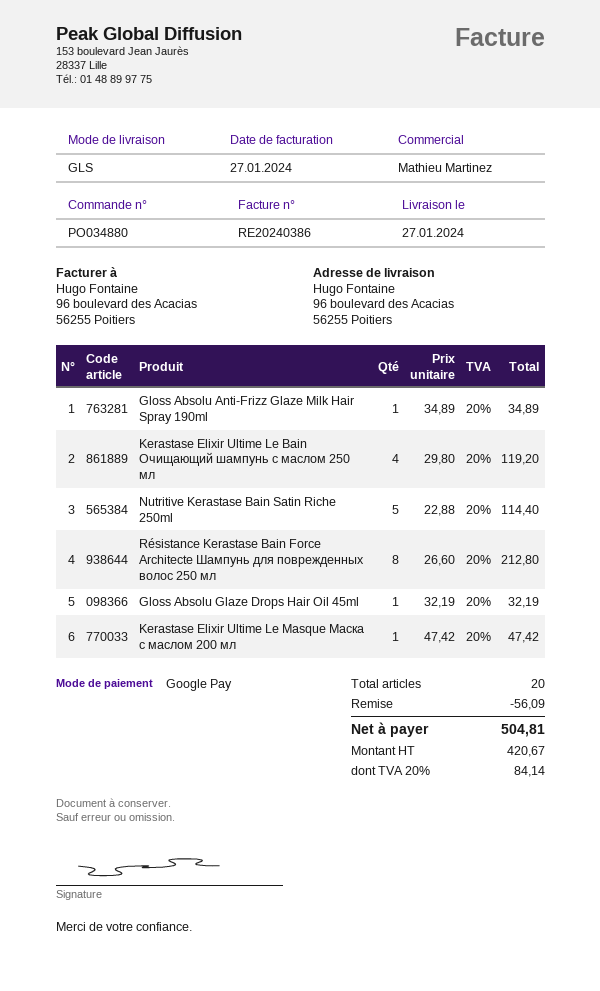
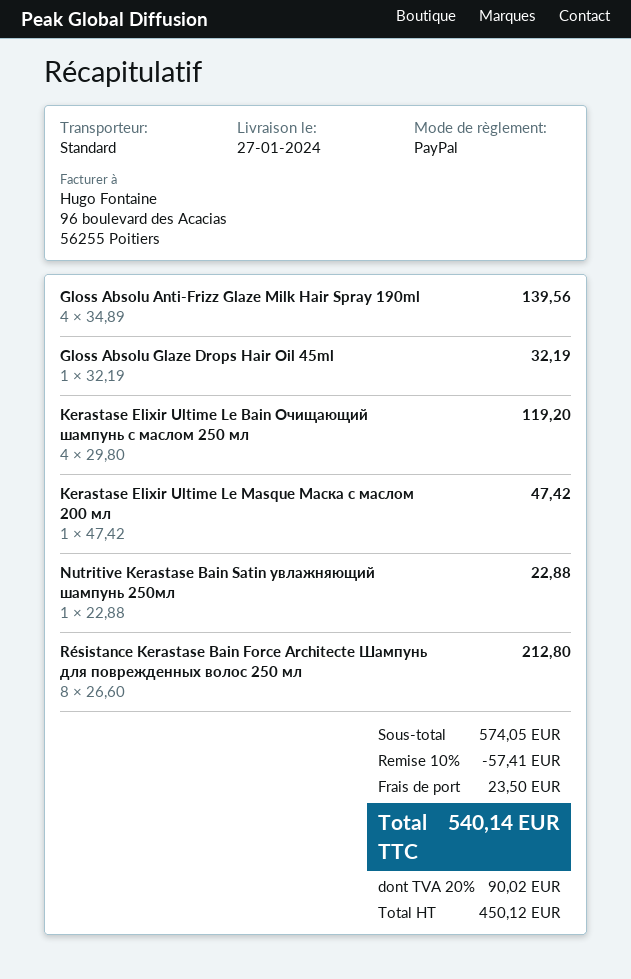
payment method: Google Pay -> PayPal
shipping method: GLS -> standard
Gloss Absolu Anti-Frizz Glaze Milk Hair Spray 190ml: 1 x 34.89 = 34.89 -> 4 x 34.89 = 139.56
Nutritive Kerastase Bain Satin Riche 250ml: 5 x 22.88 = 114.40 -> none
Nutritive Kerastase Bain Satin увлажняющий шампунь 250мл: none -> 1 x 22.88 = 22.88
discount: 56.09 -> 57.41
shipping: none -> 23.50
net: 420.67 -> 450.12
tax: 20% = 84.14 -> 20% = 90.02
total: 504.81 -> 540.14

